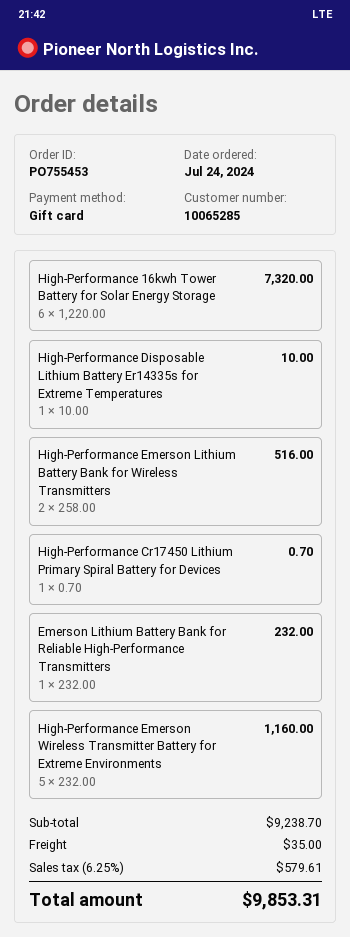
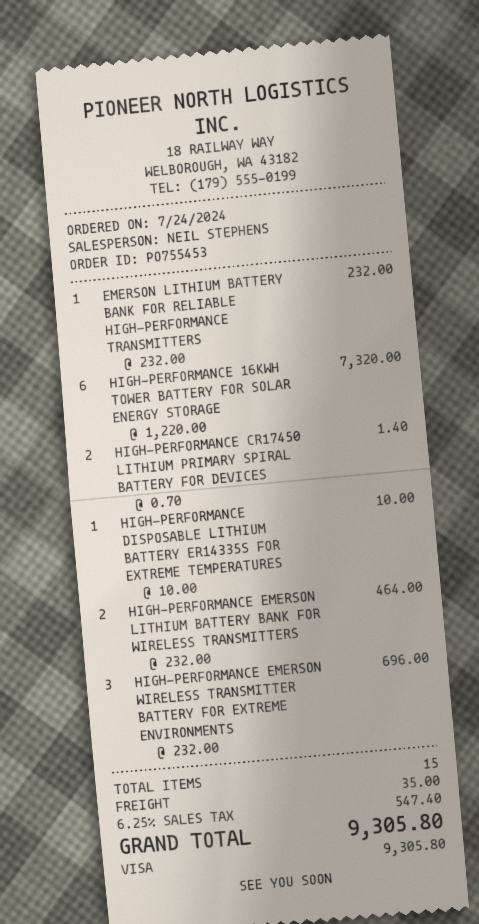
payment method: gift card -> Visa
High-Performance Emerson Lithium Battery Bank for Wireless Transmitters: 2 x 258.00 = 516.00 -> 2 x 232.00 = 464.00
High-Performance Cr17450 Lithium Primary Spiral Battery for Devices: 1 x 0.70 = 0.70 -> 2 x 0.70 = 1.40
High-Performance Emerson Wireless Transmitter Battery for Extreme Environments: 5 x 232.00 = 1160.00 -> 3 x 232.00 = 696.00
tax: 6.25% = 579.61 -> 6.25% = 547.40
total: 9853.31 -> 9305.80

